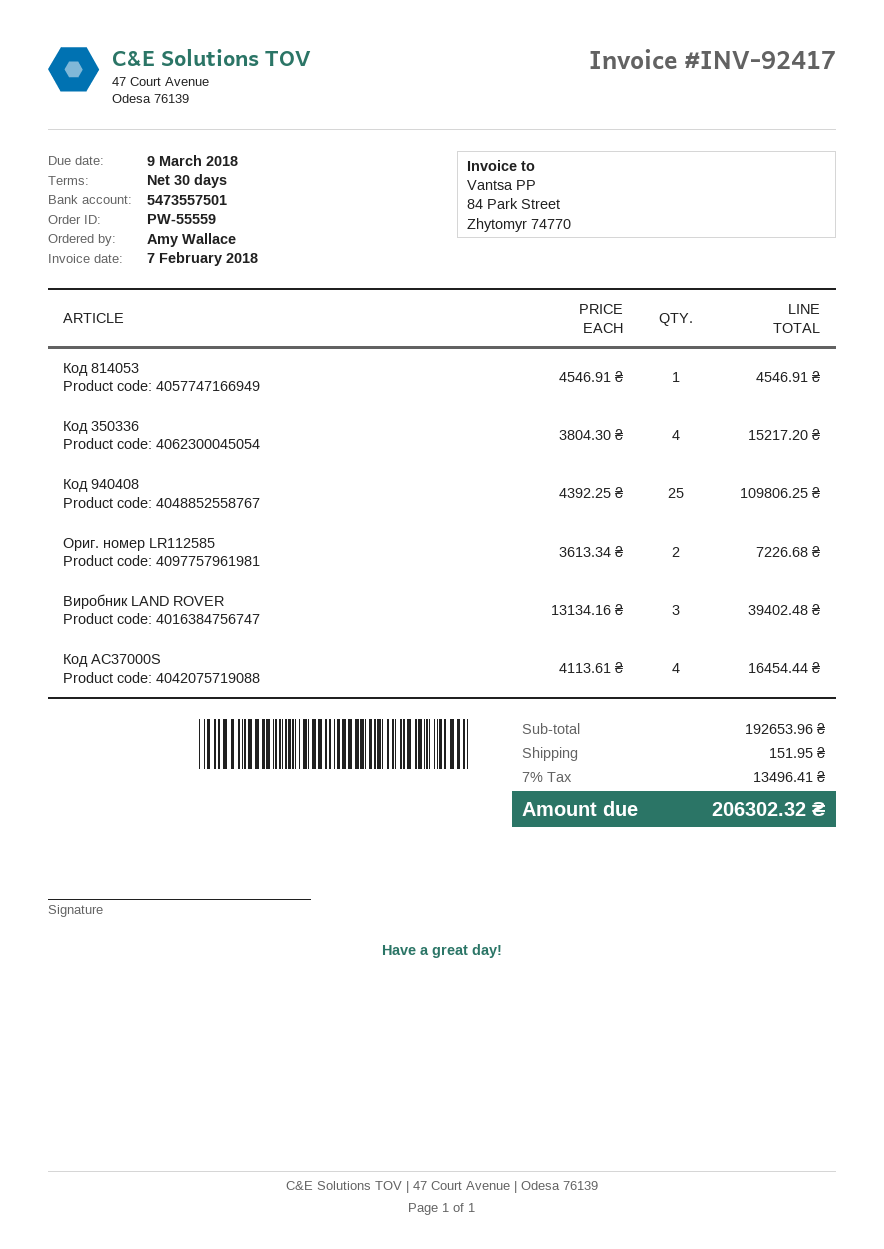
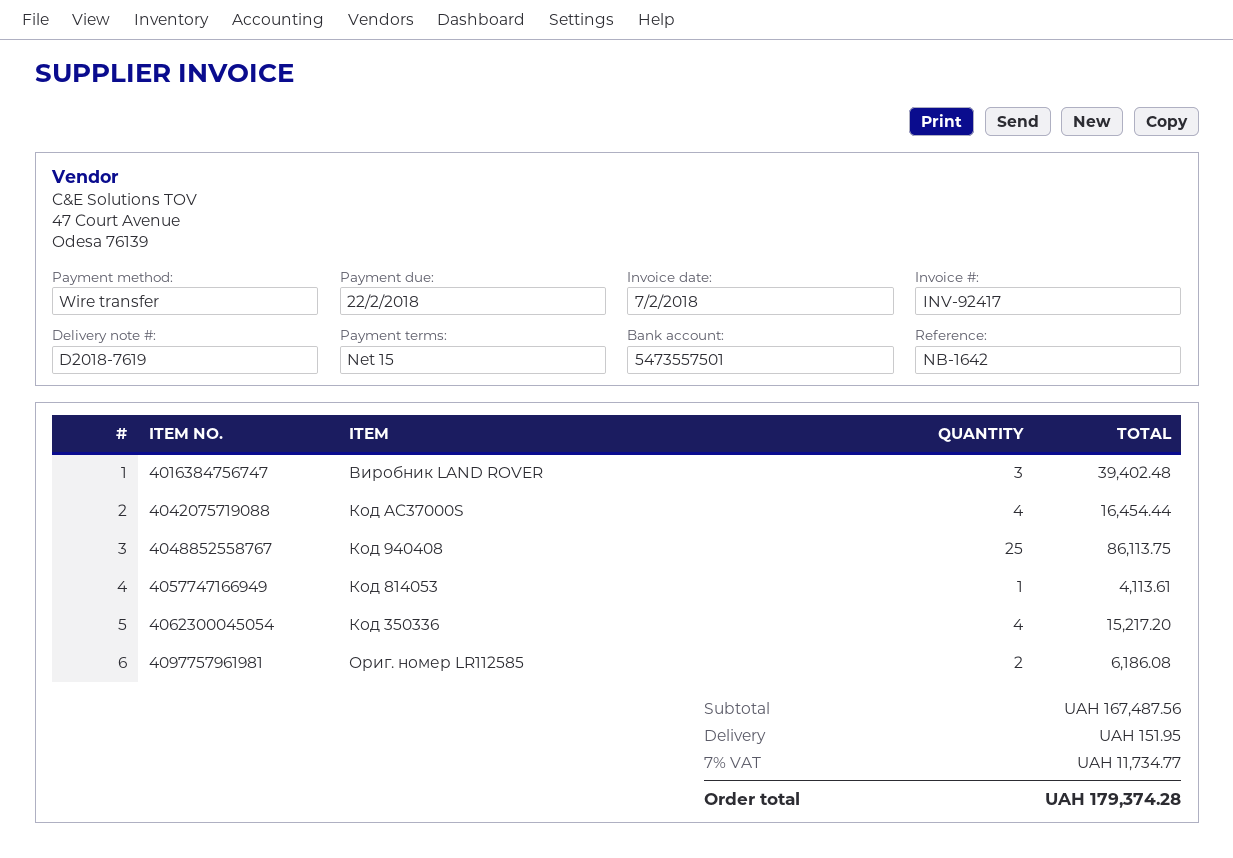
payment terms: 30 days -> 15 days
due date: 2018-03-09 -> 2018-02-22
Код 814053: 1 for 4546.91 -> 1 for 4113.61
Код 940408: 25 for 109806.25 -> 25 for 86113.75
Ориг. номер LR112585: 2 for 7226.68 -> 2 for 6186.08
subtotal: 192653.96 -> 167487.56
tax: 7% = 13496.41 -> 7% = 11734.77
total: 206302.32 -> 179374.28

